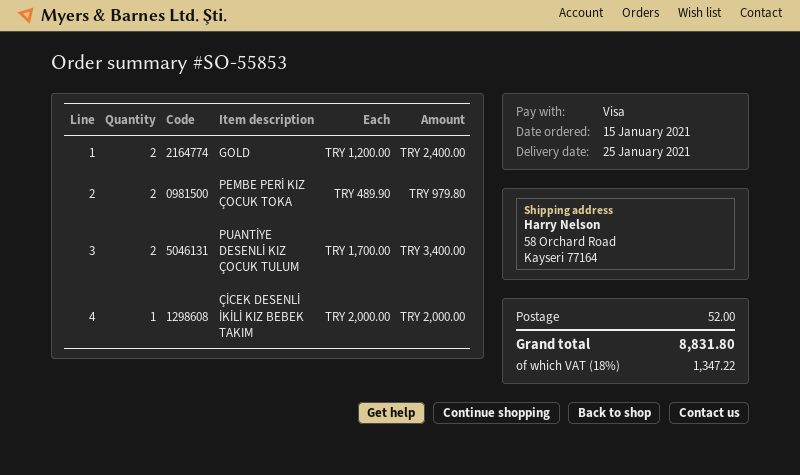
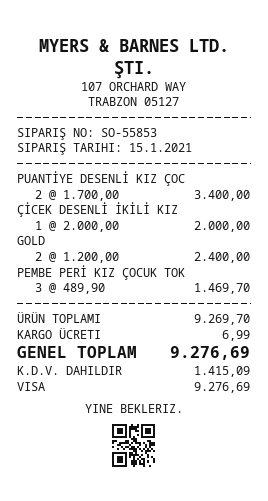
PEMBE PERİ KIZ ÇOCUK TOKA: 2 x 489.90 = 979.80 -> 3 x 489.90 = 1469.70
shipping: 52.00 -> 6.99
tax: 1347.22 -> 1415.09
total: 8831.80 -> 9276.69

